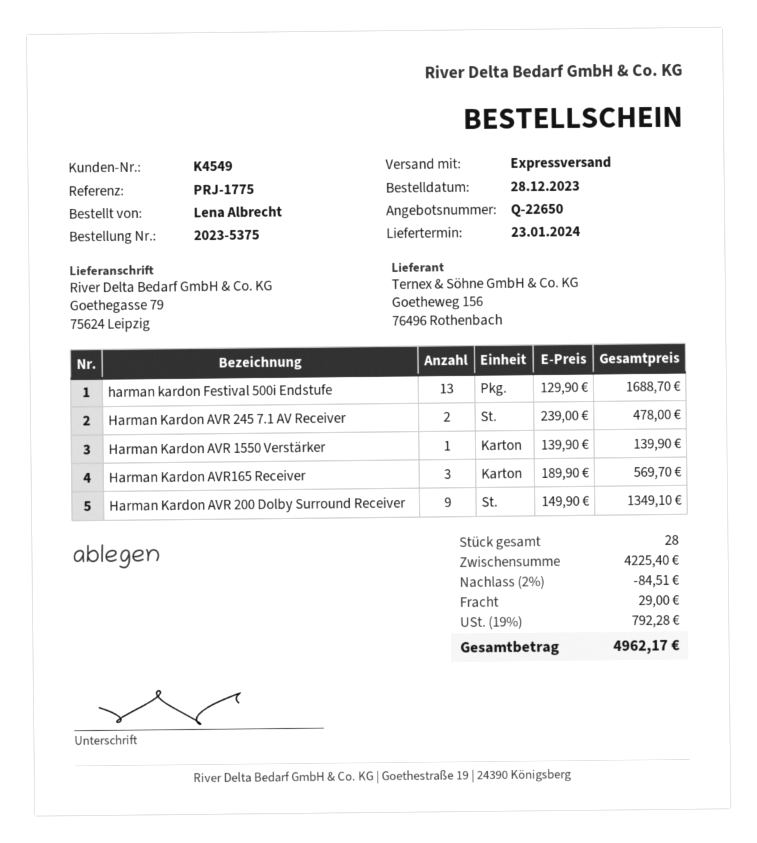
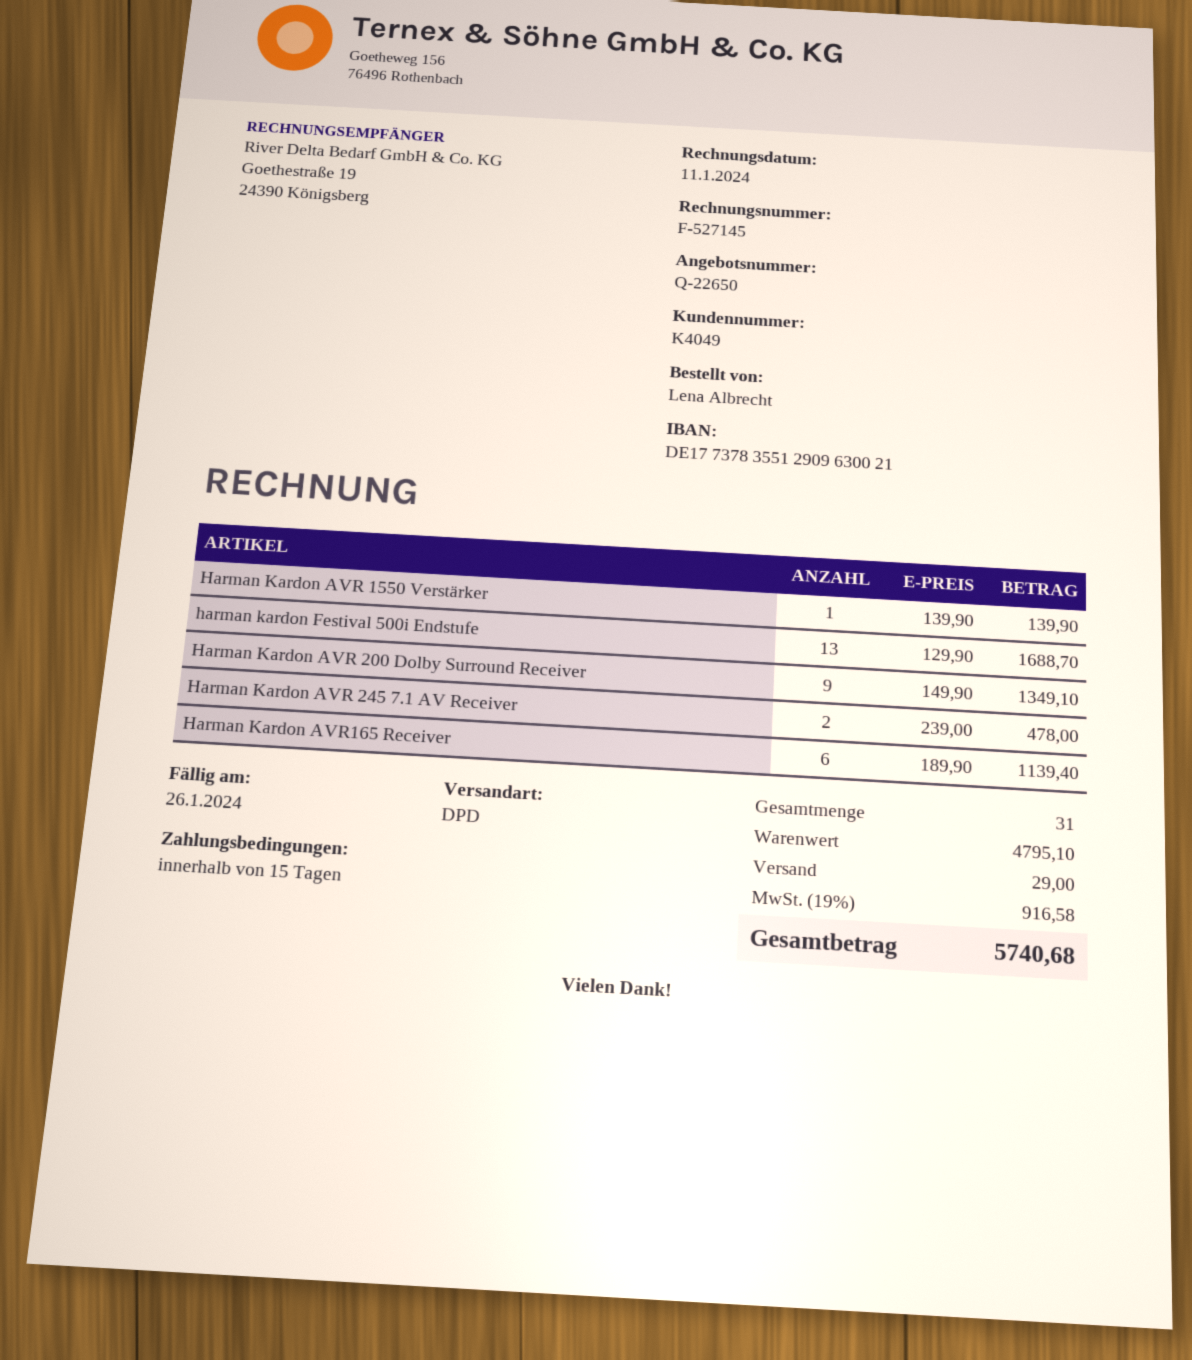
customer number: K4549 -> K4049
shipping method: express -> DPD
Harman Kardon AVR165 Receiver: 3 x 189.90 = 569.70 -> 6 x 189.90 = 1139.40
total quantity: 28 -> 31
subtotal: 4225.40 -> 4795.10
discount: 2% = 84.51 -> none
tax: 19% = 792.28 -> 19% = 916.58
total: 4962.17 -> 5740.68

